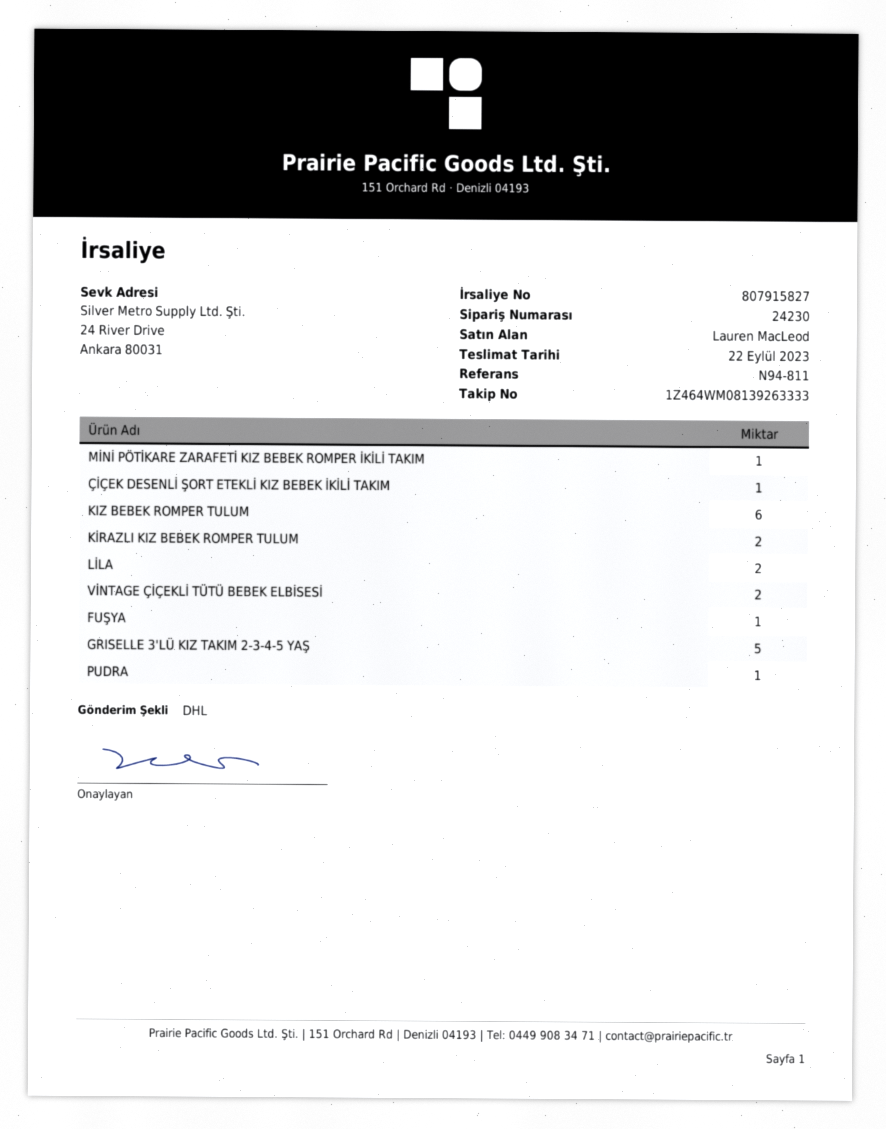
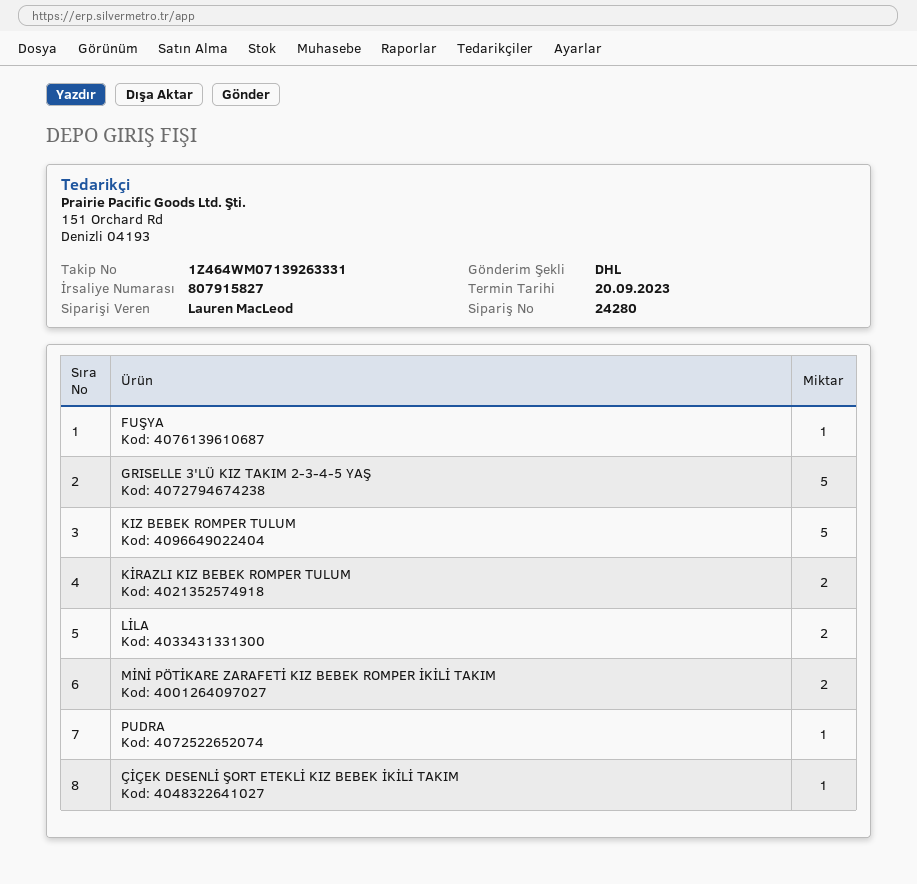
order number: 24230 -> 24280
delivery date: 2023-09-22 -> 2023-09-20
tracking number: 1Z464WM08139263333 -> 1Z464WM07139263331
MİNİ PÖTİKARE ZARAFETİ KIZ BEBEK ROMPER İKİLİ TAKIM: 1 -> 2
KIZ BEBEK ROMPER TULUM: 6 -> 5
VİNTAGE ÇİÇEKLİ TÜTÜ BEBEK ELBİSESİ: 2 -> none

